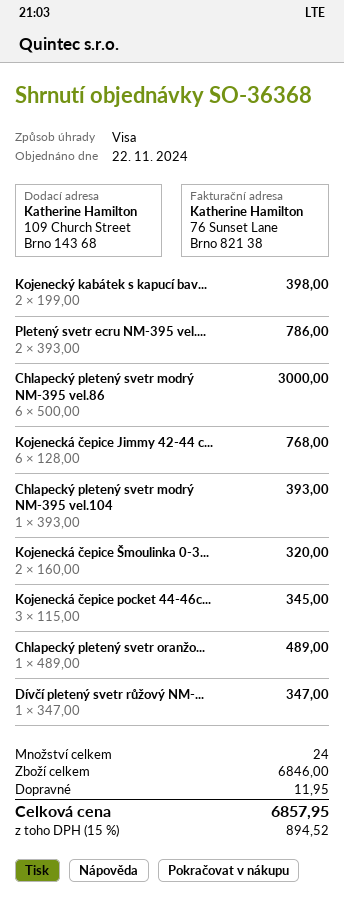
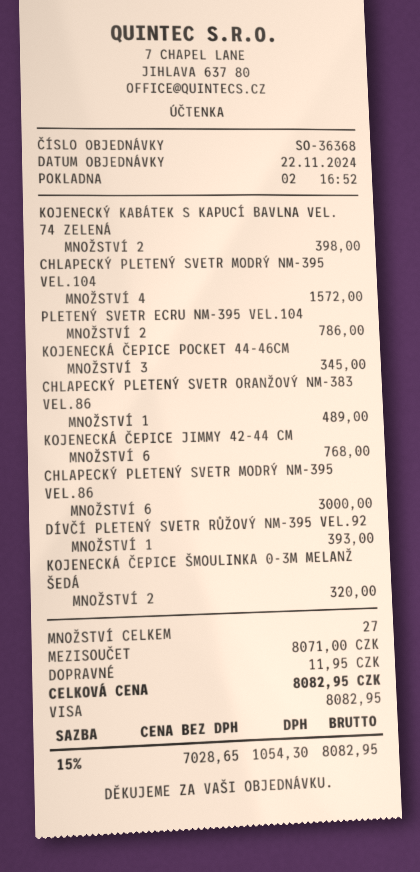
Chlapecký pletený svetr modrý NM-395 vel.104: 1 for 393.00 -> 4 for 1572.00
Dívčí pletený svetr růžový NM-...: 1 for 347.00 -> 1 for 393.00
total quantity: 24 -> 27
subtotal: 6846.00 -> 8071.00
tax: 15% = 894.52 -> 15% = 1054.30
total: 6857.95 -> 8082.95

